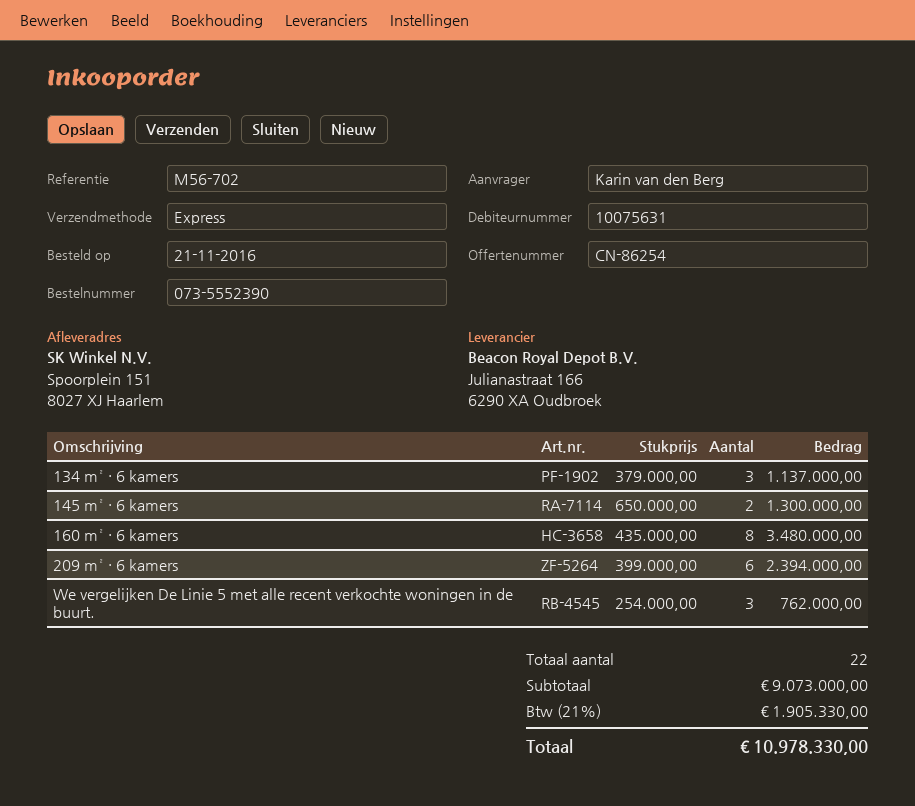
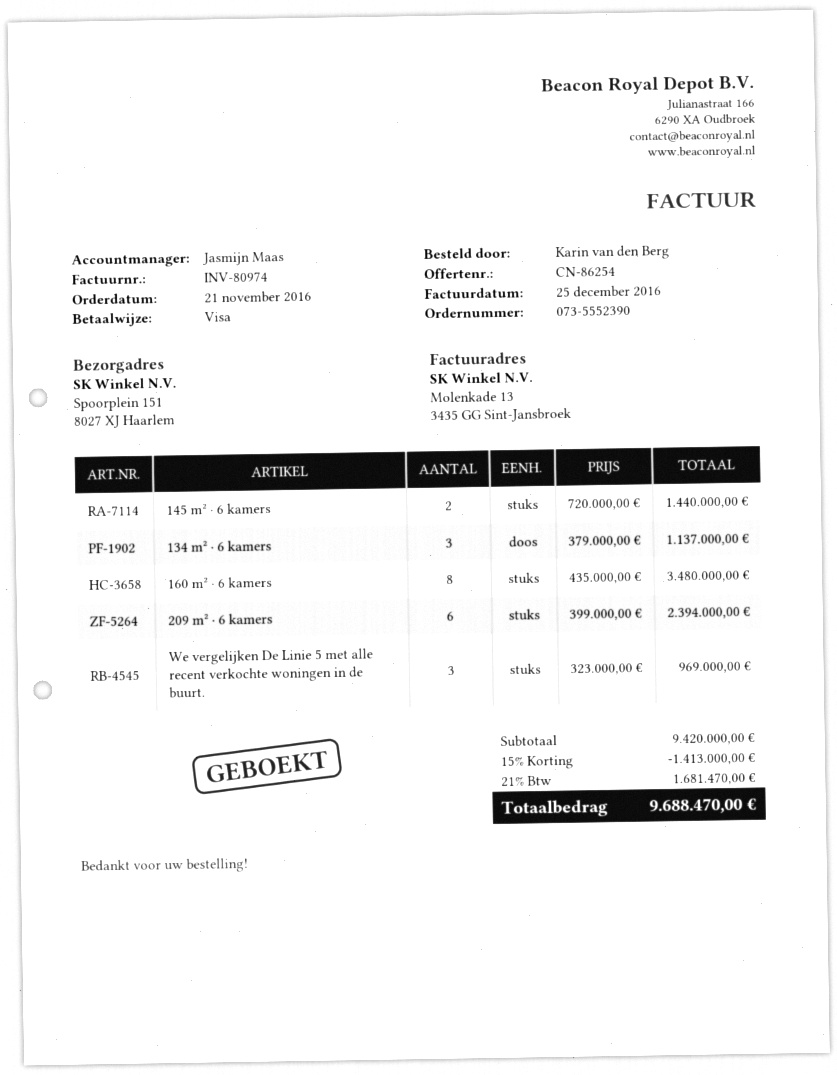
145 m² · 6 kamers: 2 x 650000.00 = 1300000.00 -> 2 x 720000.00 = 1440000.00
We vergelijken De Linie 5 met alle recent verkochte woningen in de buurt.: 3 x 254000.00 = 762000.00 -> 3 x 323000.00 = 969000.00
subtotal: 9073000.00 -> 9420000.00
discount: none -> 15% = 1413000.00
tax: 21% = 1905330.00 -> 21% = 1681470.00
total: 10978330.00 -> 9688470.00

